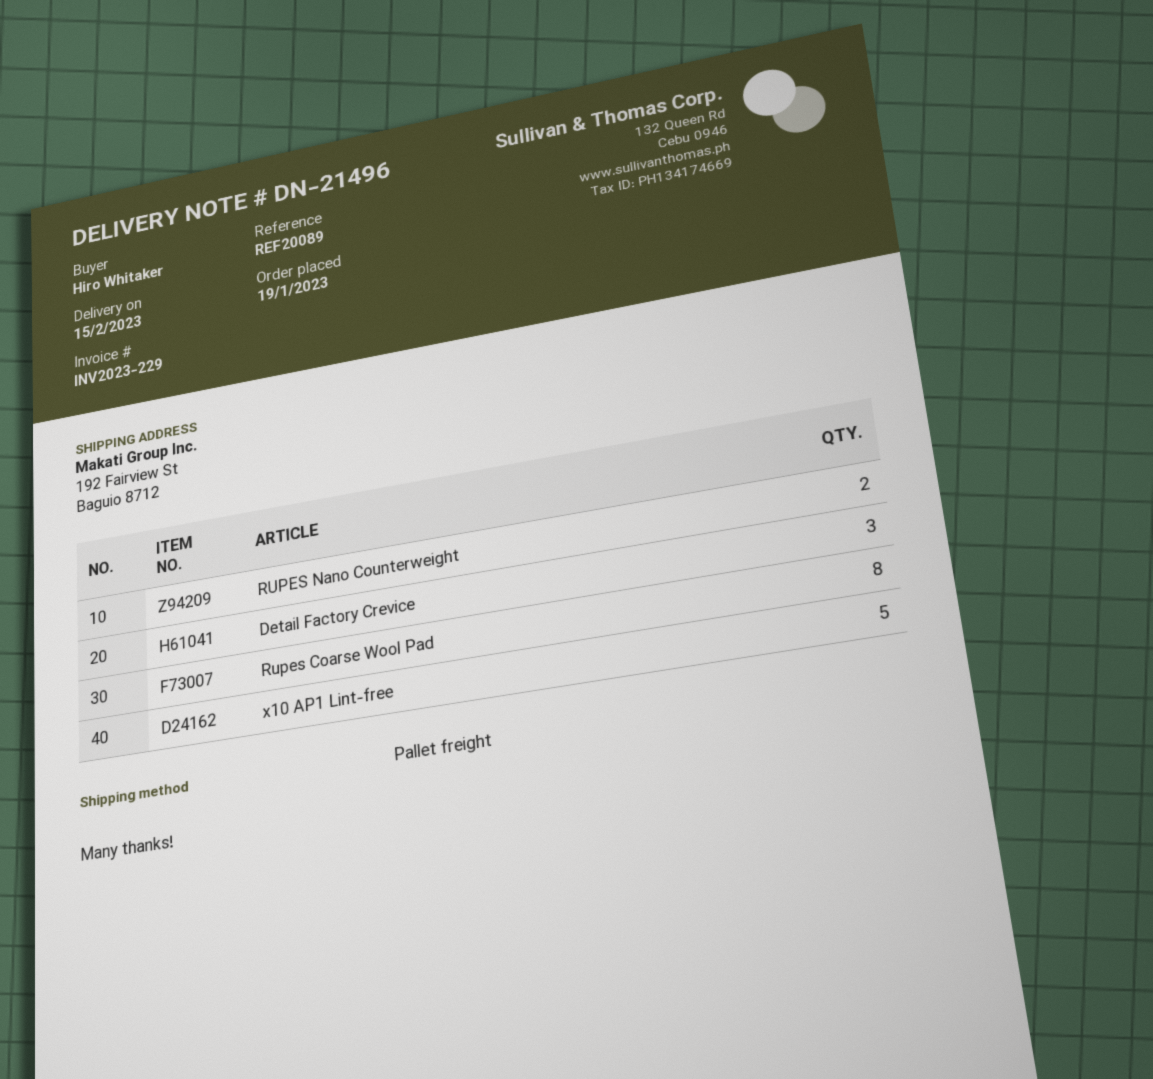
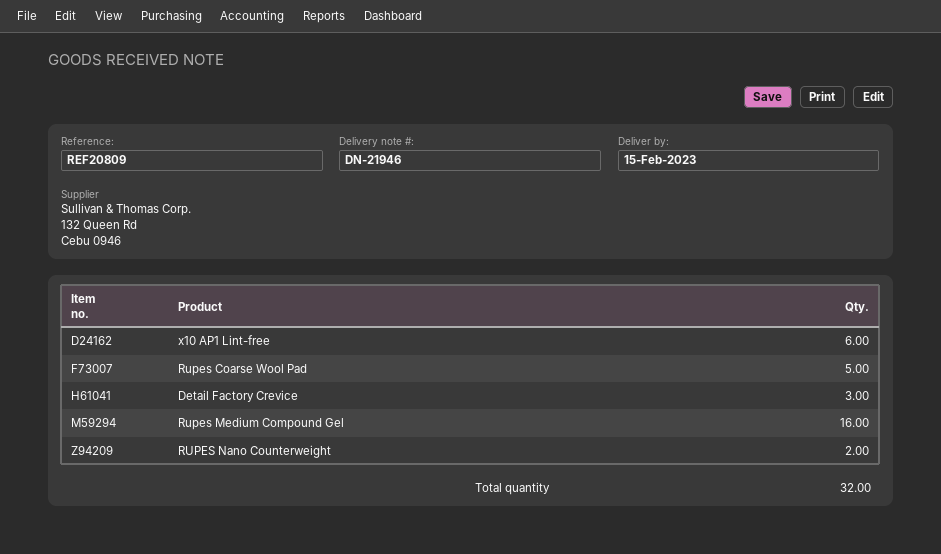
delivery note number: DN-21496 -> DN-21946
reference: REF20089 -> REF20809
Rupes Coarse Wool Pad: 8 -> 5
x10 AP1 Lint-free: 5 -> 6
Rupes Medium Compound Gel: none -> 16

